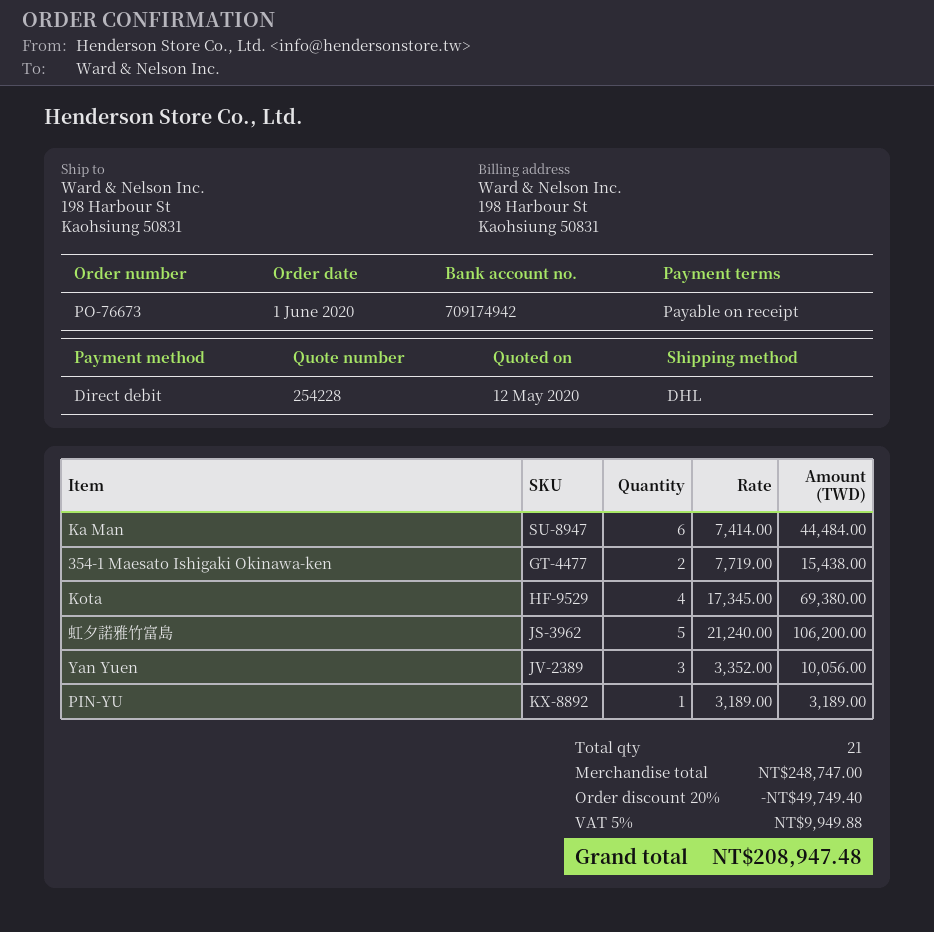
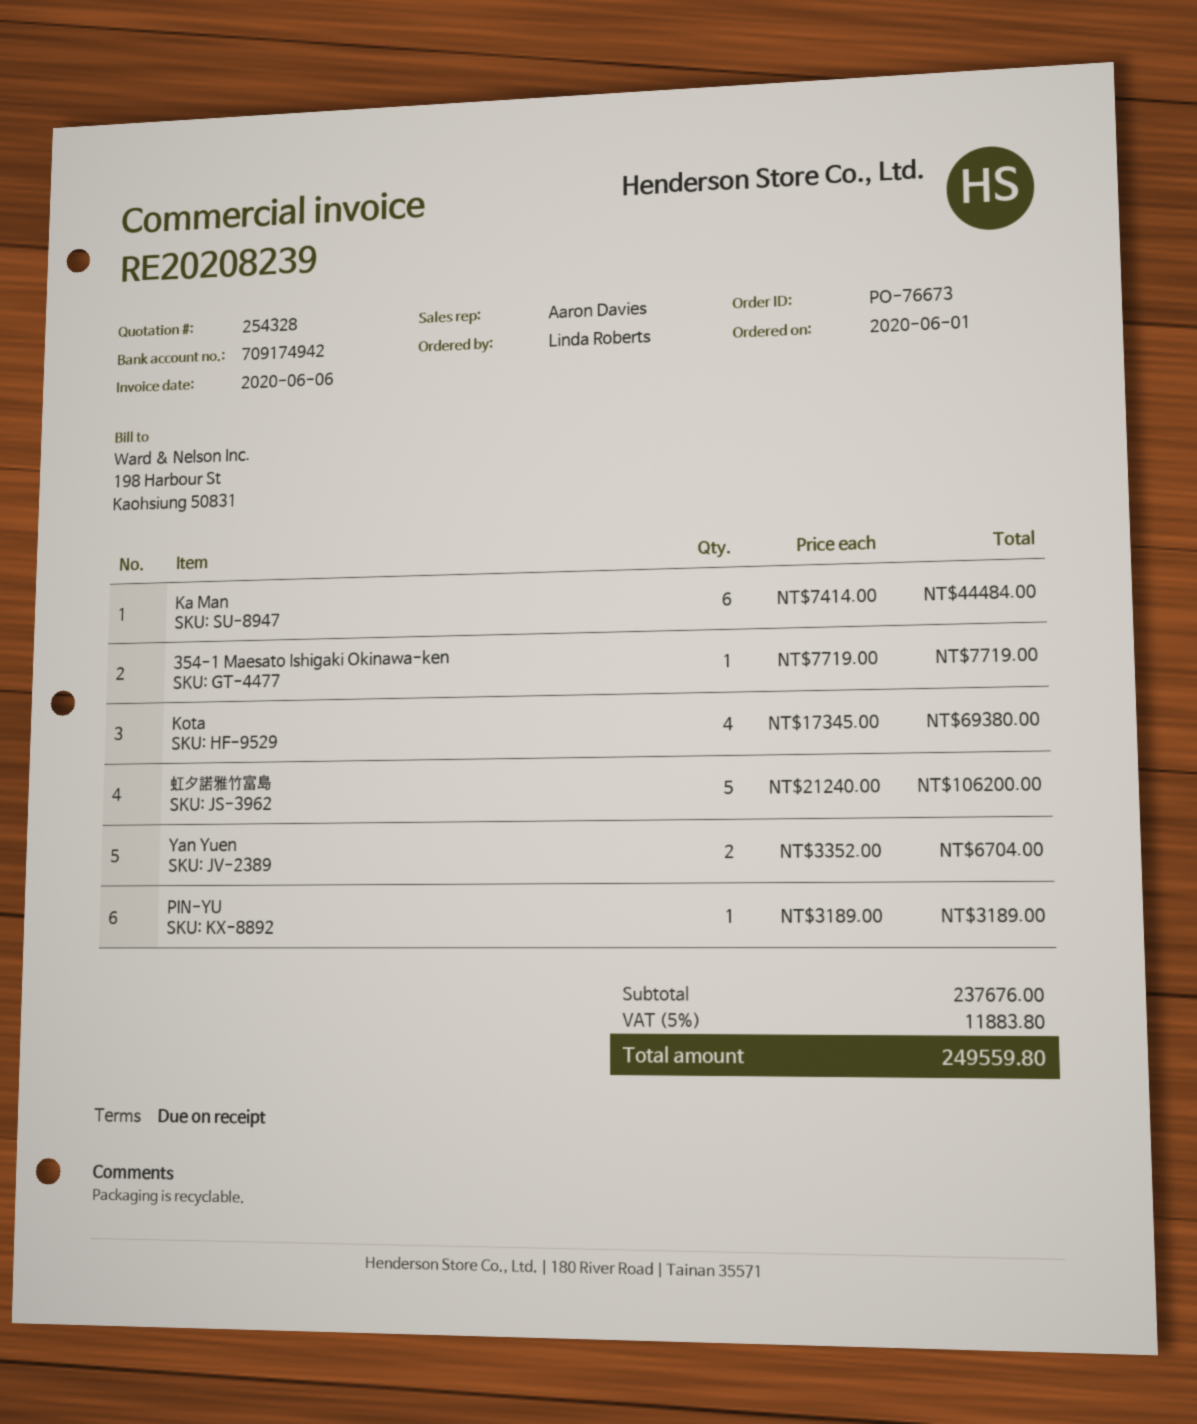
quote number: 254228 -> 254328
354-1 Maesato Ishigaki Okinawa-ken: 2 x 7719.00 = 15438.00 -> 1 x 7719.00 = 7719.00
Yan Yuen: 3 x 3352.00 = 10056.00 -> 2 x 3352.00 = 6704.00
subtotal: 248747.00 -> 237676.00
discount: 20% = 49749.40 -> none
tax: 5% = 9949.88 -> 5% = 11883.80
total: 208947.48 -> 249559.80

